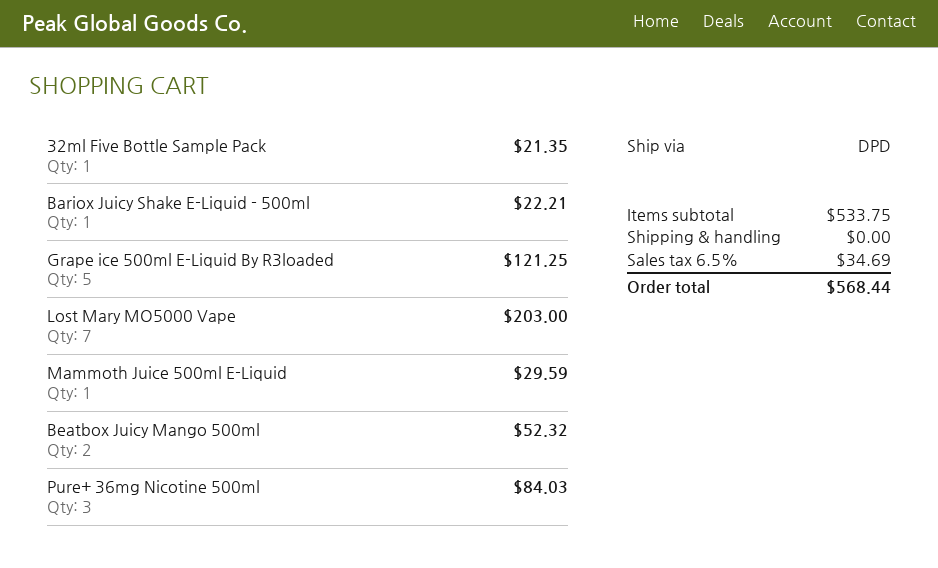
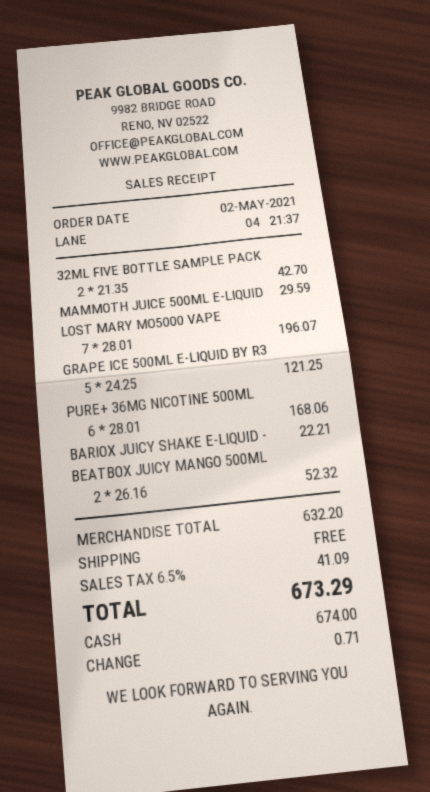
32ml Five Bottle Sample Pack: 1 for 21.35 -> 2 for 42.70
Lost Mary MO5000 Vape: 7 for 203.00 -> 7 for 196.07
Pure+ 36mg Nicotine 500ml: 3 for 84.03 -> 6 for 168.06
subtotal: 533.75 -> 632.20
tax: 6.5% = 34.69 -> 6.5% = 41.09
total: 568.44 -> 673.29

